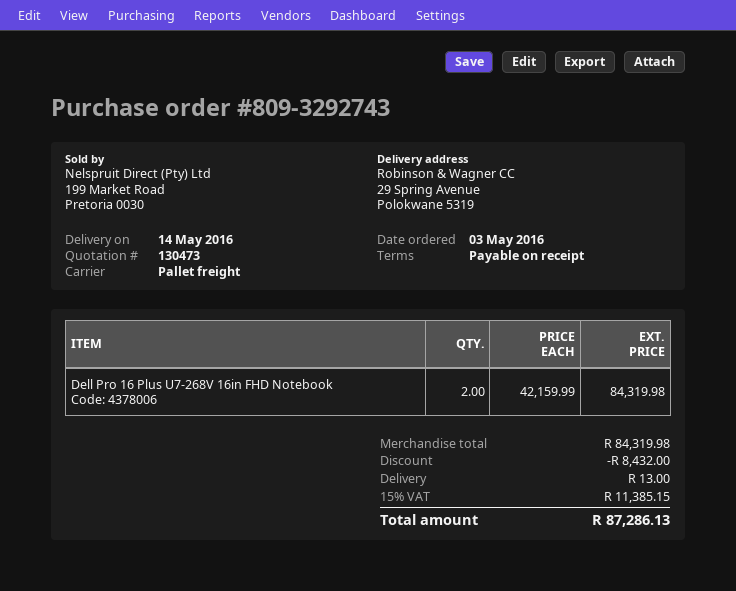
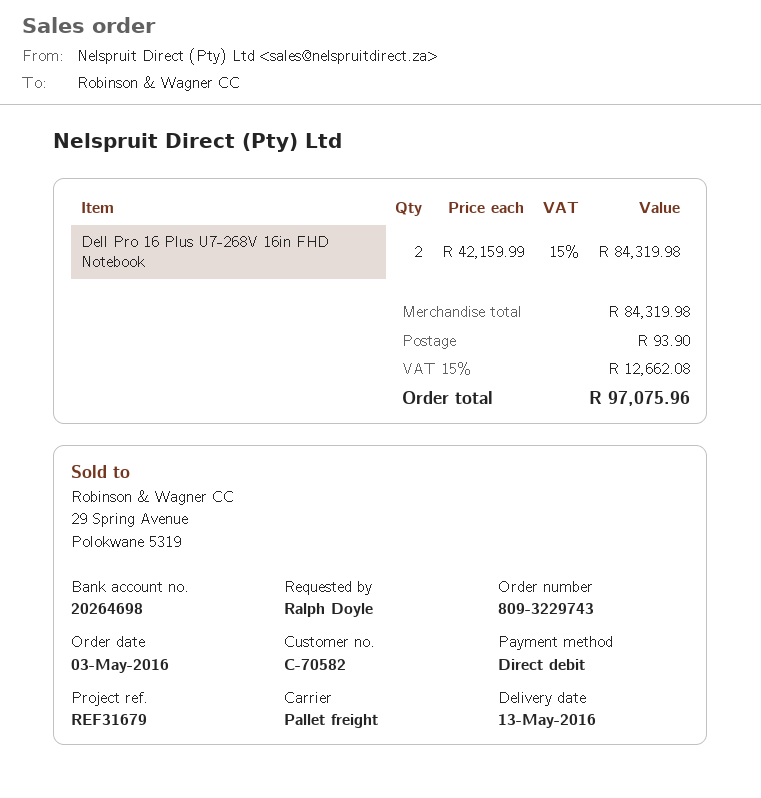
order number: 809-3292743 -> 809-3229743
delivery date: 2016-05-14 -> 2016-05-13
discount: 8432.00 -> none
shipping: 13.00 -> 93.90
tax: 15% = 11385.15 -> 15% = 12662.08
total: 87286.13 -> 97075.96

